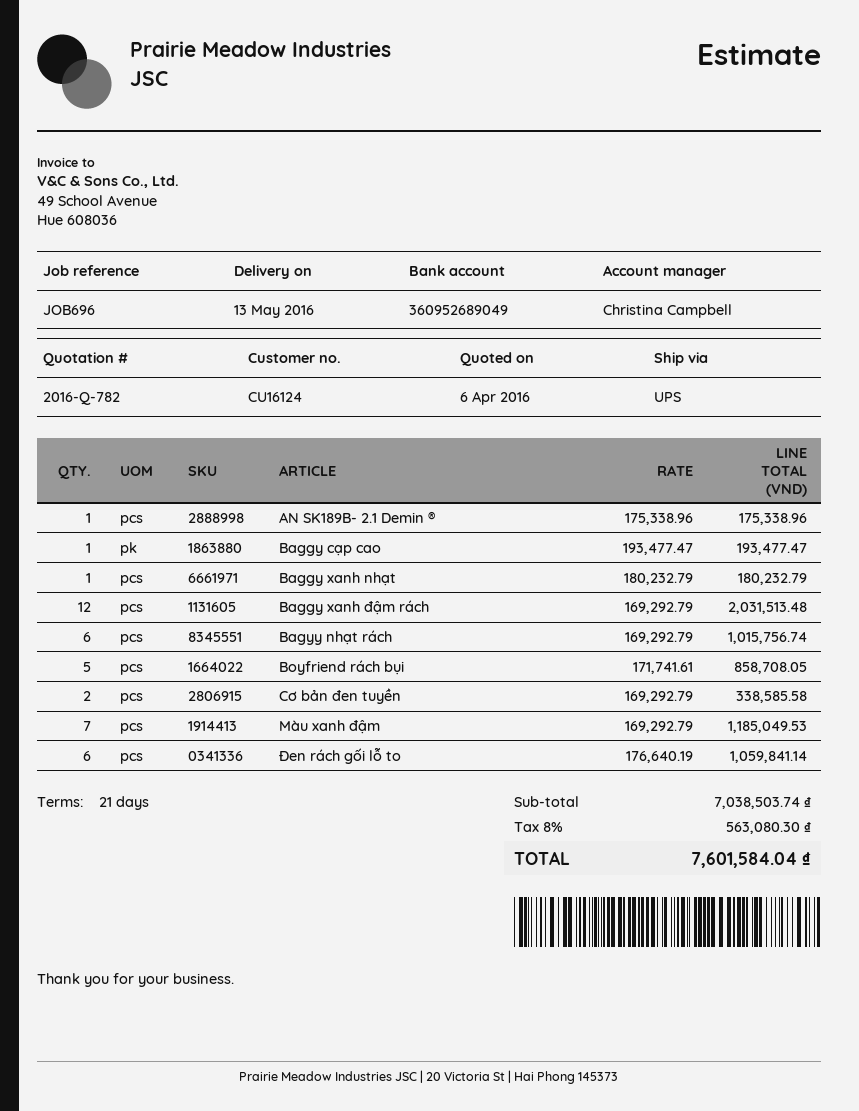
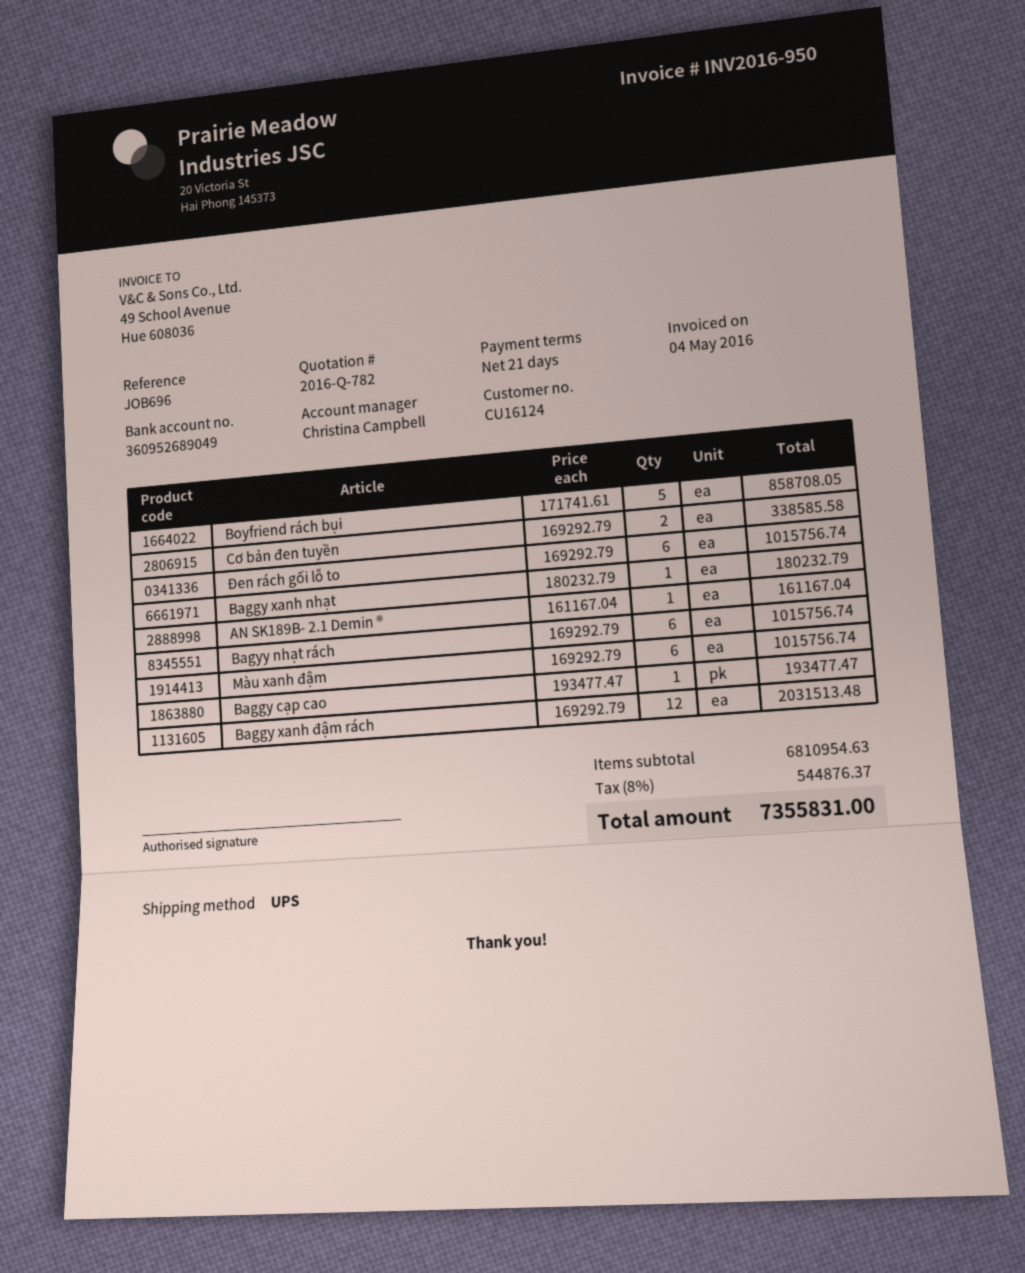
AN SK189B- 2.1 Demin ®: 1 x 175338.96 = 175338.96 -> 1 x 161167.04 = 161167.04
Màu xanh đậm: 7 x 169292.79 = 1185049.53 -> 6 x 169292.79 = 1015756.74
Đen rách gối lỗ to: 6 x 176640.19 = 1059841.14 -> 6 x 169292.79 = 1015756.74
subtotal: 7038503.74 -> 6810954.63
tax: 8% = 563080.30 -> 8% = 544876.37
total: 7601584.04 -> 7355831.00

